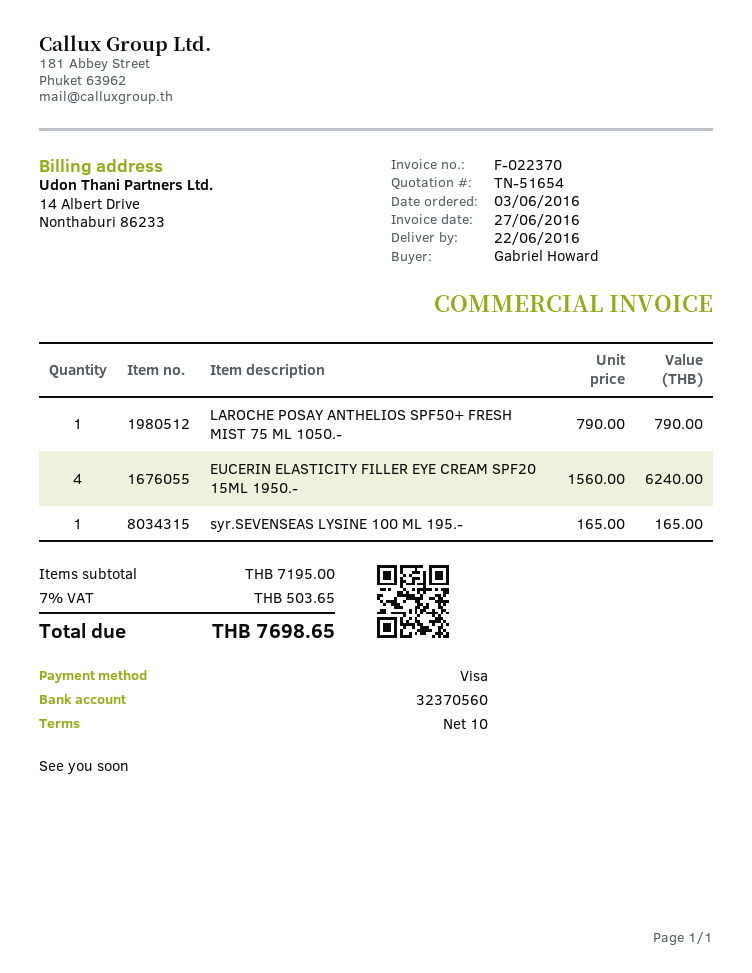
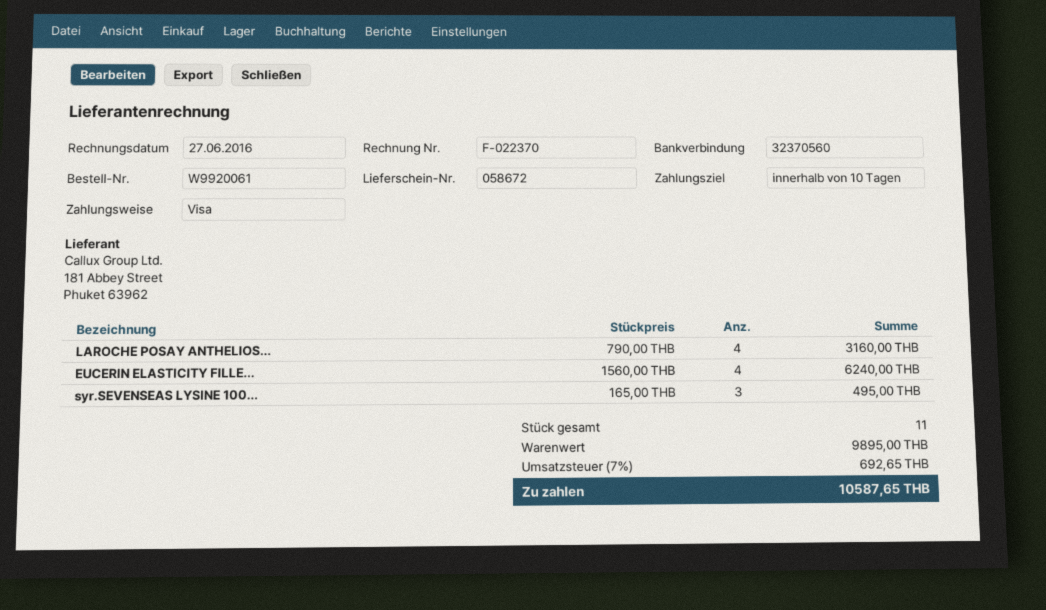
LAROCHE POSAY ANTHELIOS SPF50+ FRESH MIST 75 ML 1050.-: 1 x 790.00 = 790.00 -> 4 x 790.00 = 3160.00
syr.SEVENSEAS LYSINE 100 ML 195.-: 1 x 165.00 = 165.00 -> 3 x 165.00 = 495.00
subtotal: 7195.00 -> 9895.00
tax: 7% = 503.65 -> 7% = 692.65
total: 7698.65 -> 10587.65

